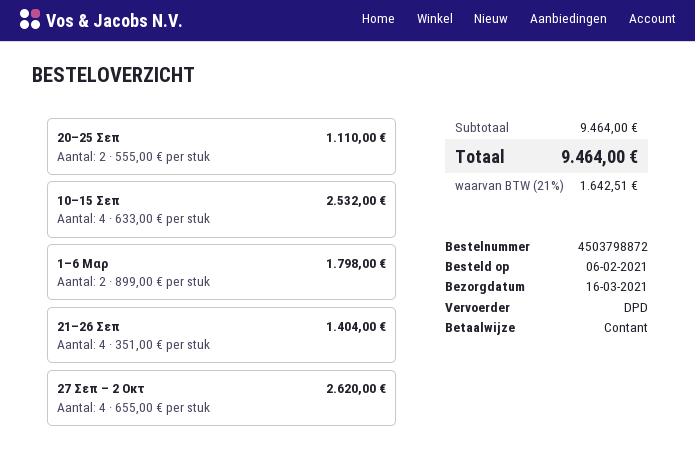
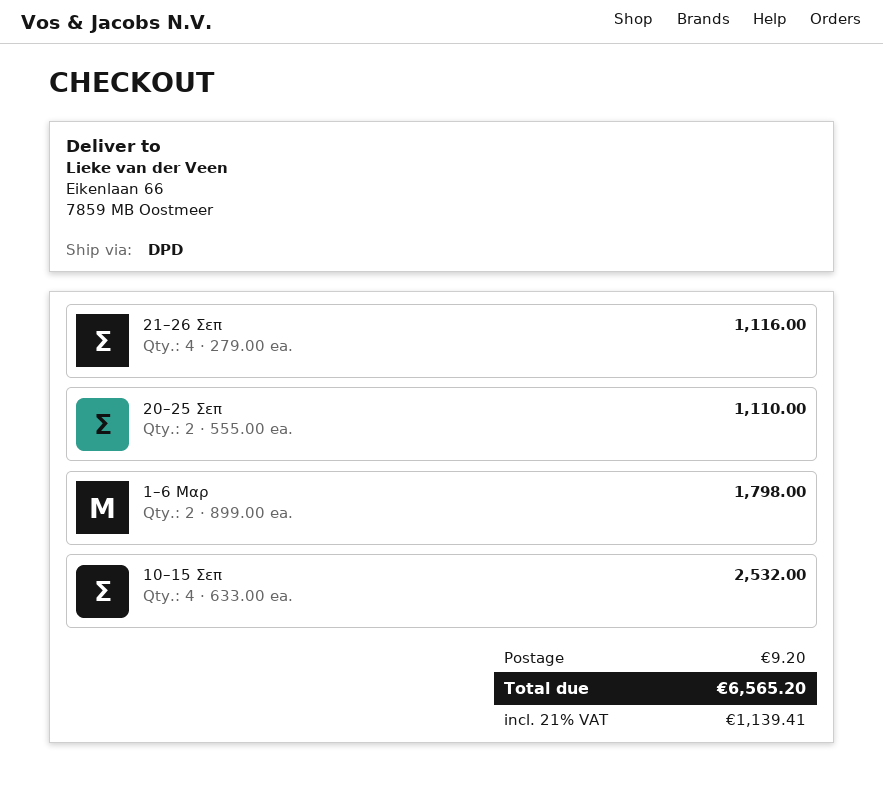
21–26 Σεπ: 4 x 351.00 = 1404.00 -> 4 x 279.00 = 1116.00
27 Σεπ – 2 Οκτ: 4 x 655.00 = 2620.00 -> none
shipping: none -> 9.20
tax: 21% = 1642.51 -> 21% = 1139.41
total: 9464.00 -> 6565.20

